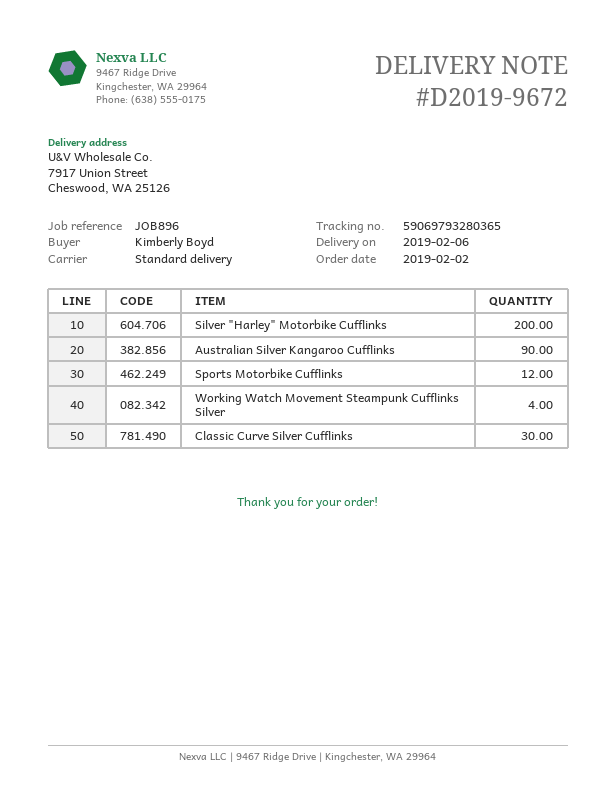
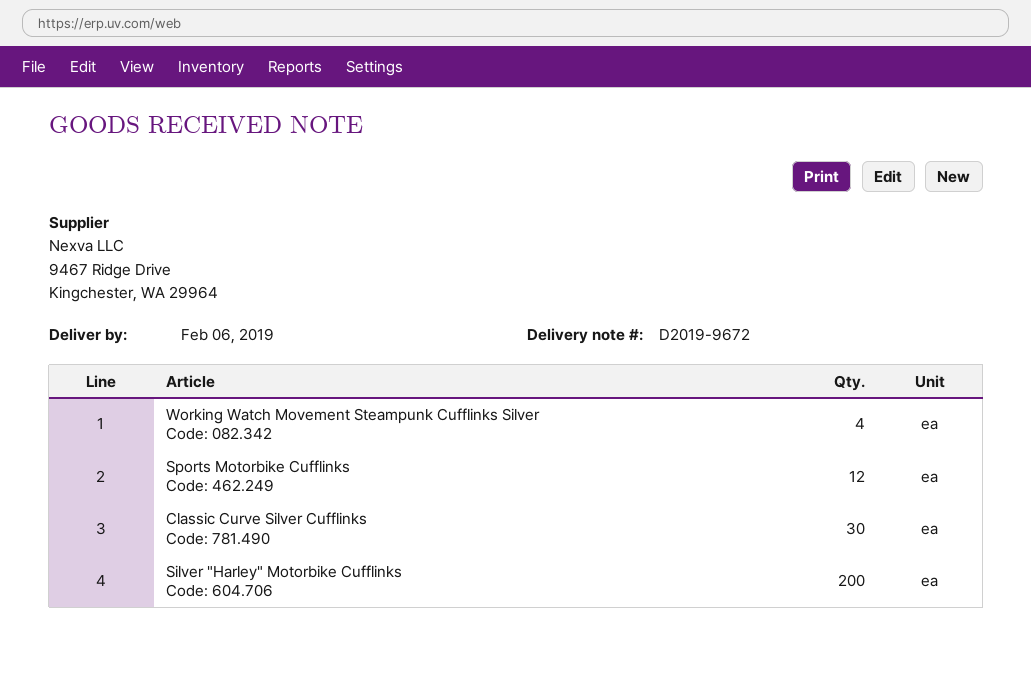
Australian Silver Kangaroo Cufflinks: 90 -> none

